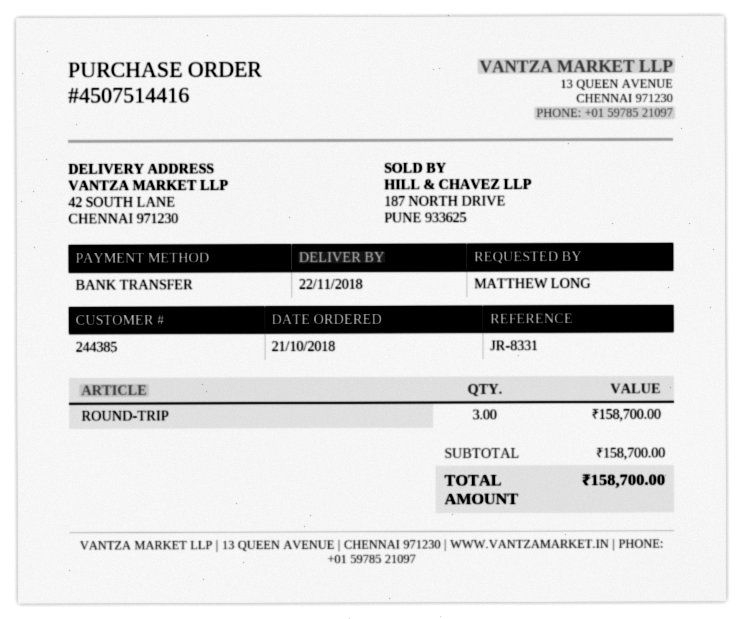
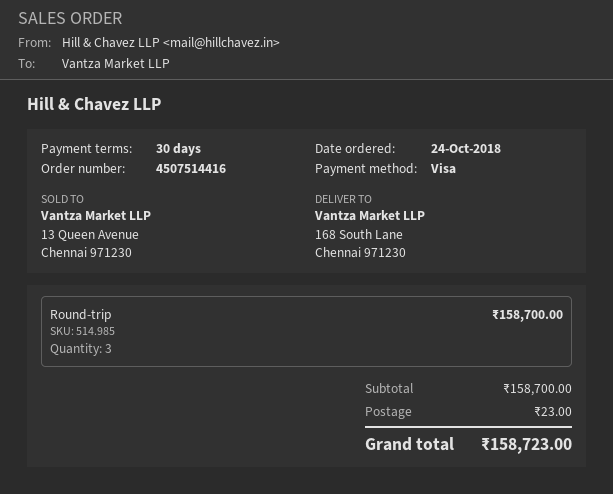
order date: 2018-10-21 -> 2018-10-24
payment method: bank transfer -> Visa
ship to: 42 SOUTH LANE, CHENNAI 971230 -> 168 South Lane, Chennai 971230
shipping: none -> 23.00
total: 158700.00 -> 158723.00

